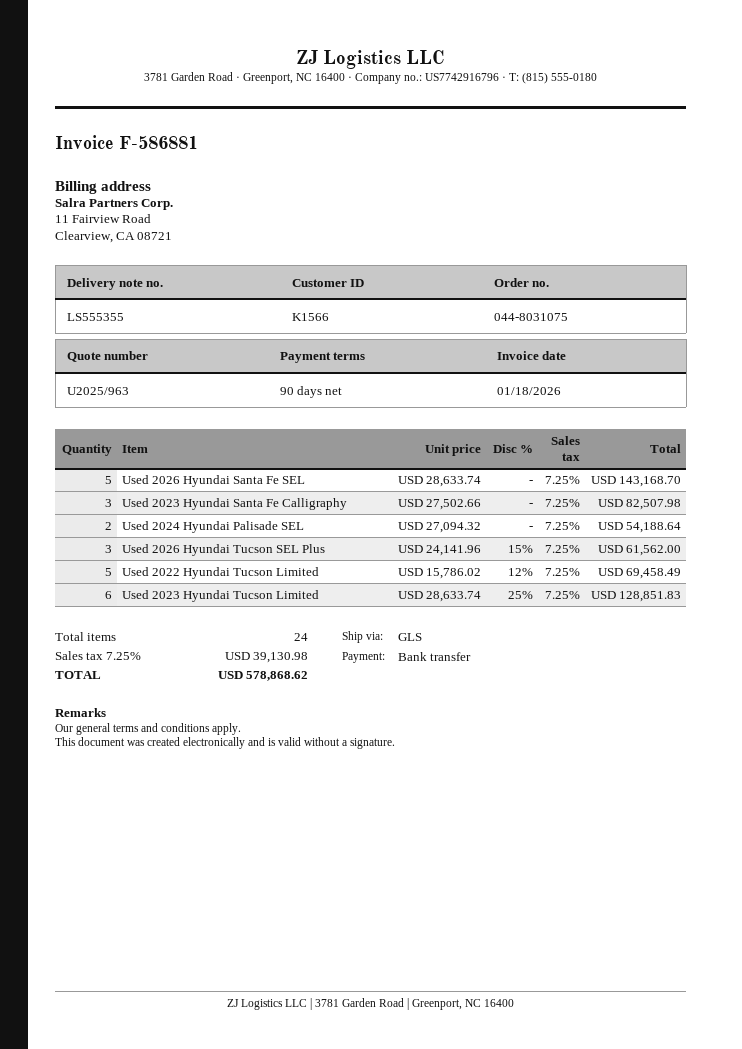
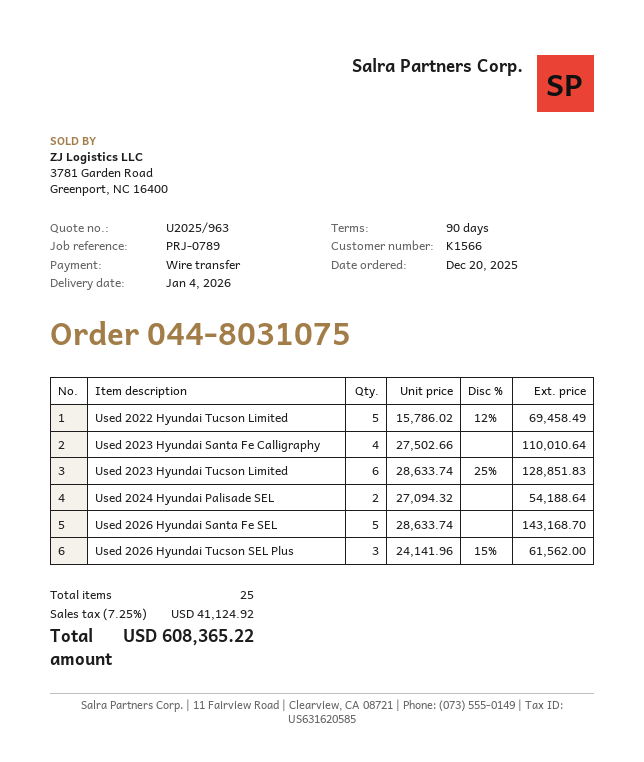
Used 2023 Hyundai Santa Fe Calligraphy: 3 x 27502.66 = 82507.98 -> 4 x 27502.66 = 110010.64
total quantity: 24 -> 25
tax: 7.25% = 39130.98 -> 7.25% = 41124.92
total: 578868.62 -> 608365.22

